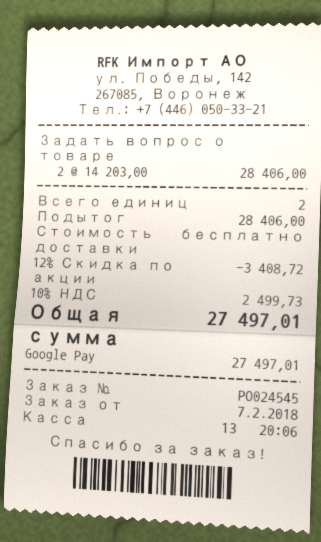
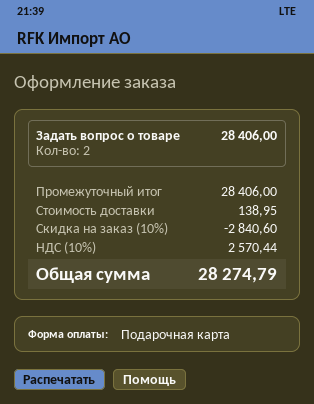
payment method: Google Pay -> gift card
discount: 12% = 3408.72 -> 10% = 2840.60
shipping: 0.00 -> 138.95
tax: 10% = 2499.73 -> 10% = 2570.44
total: 27497.01 -> 28274.79

